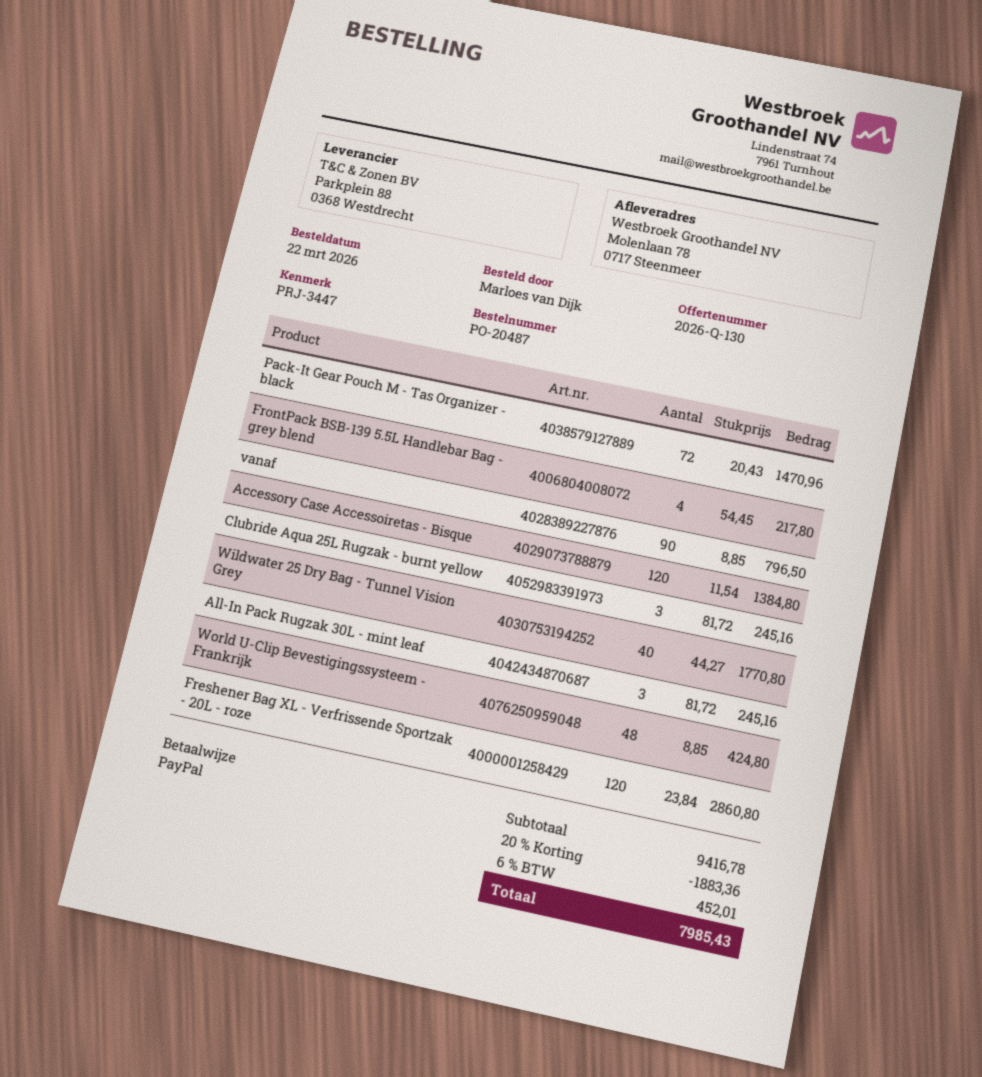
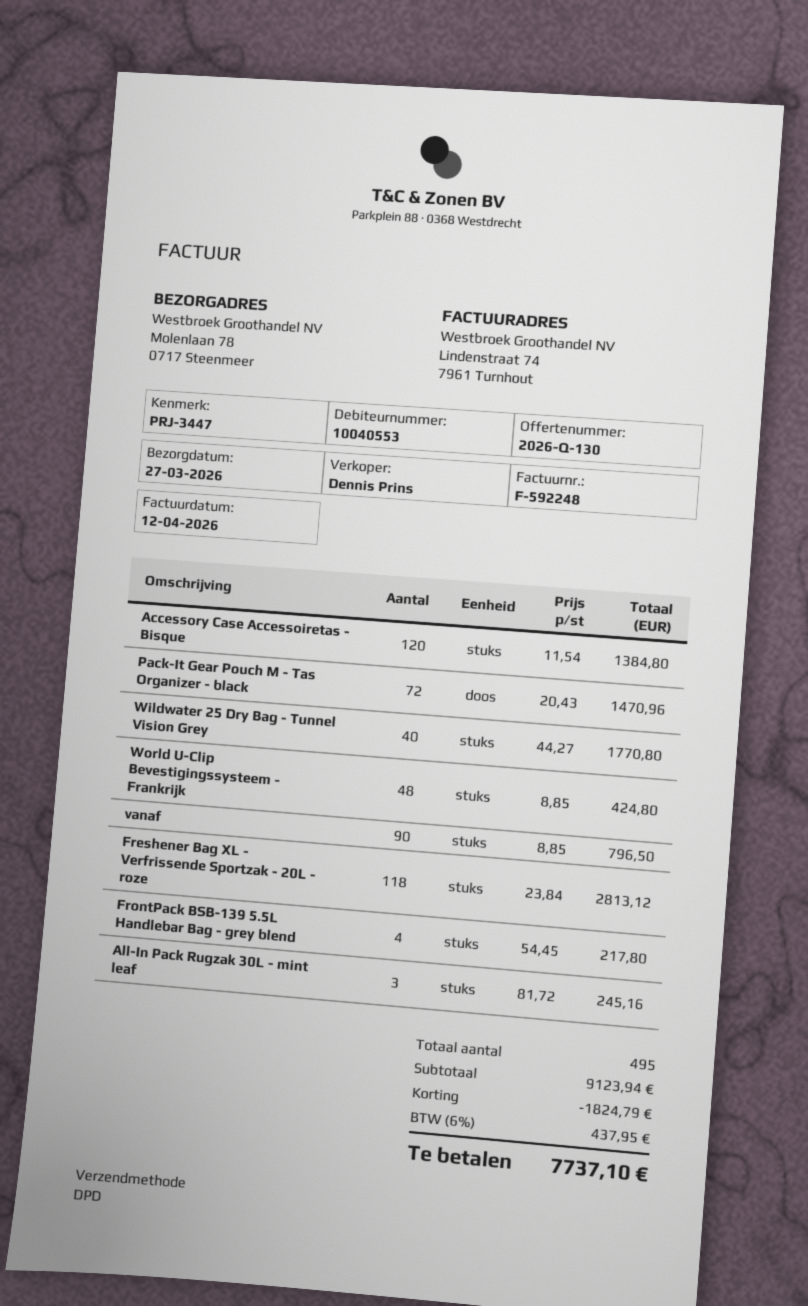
Clubride Aqua 25L Rugzak - burnt yellow: 3 x 81.72 = 245.16 -> none
Freshener Bag XL - Verfrissende Sportzak - 20L - roze: 120 x 23.84 = 2860.80 -> 118 x 23.84 = 2813.12
subtotal: 9416.78 -> 9123.94
discount: 1883.36 -> 1824.79
tax: 6% = 452.01 -> 6% = 437.95
total: 7985.43 -> 7737.10

